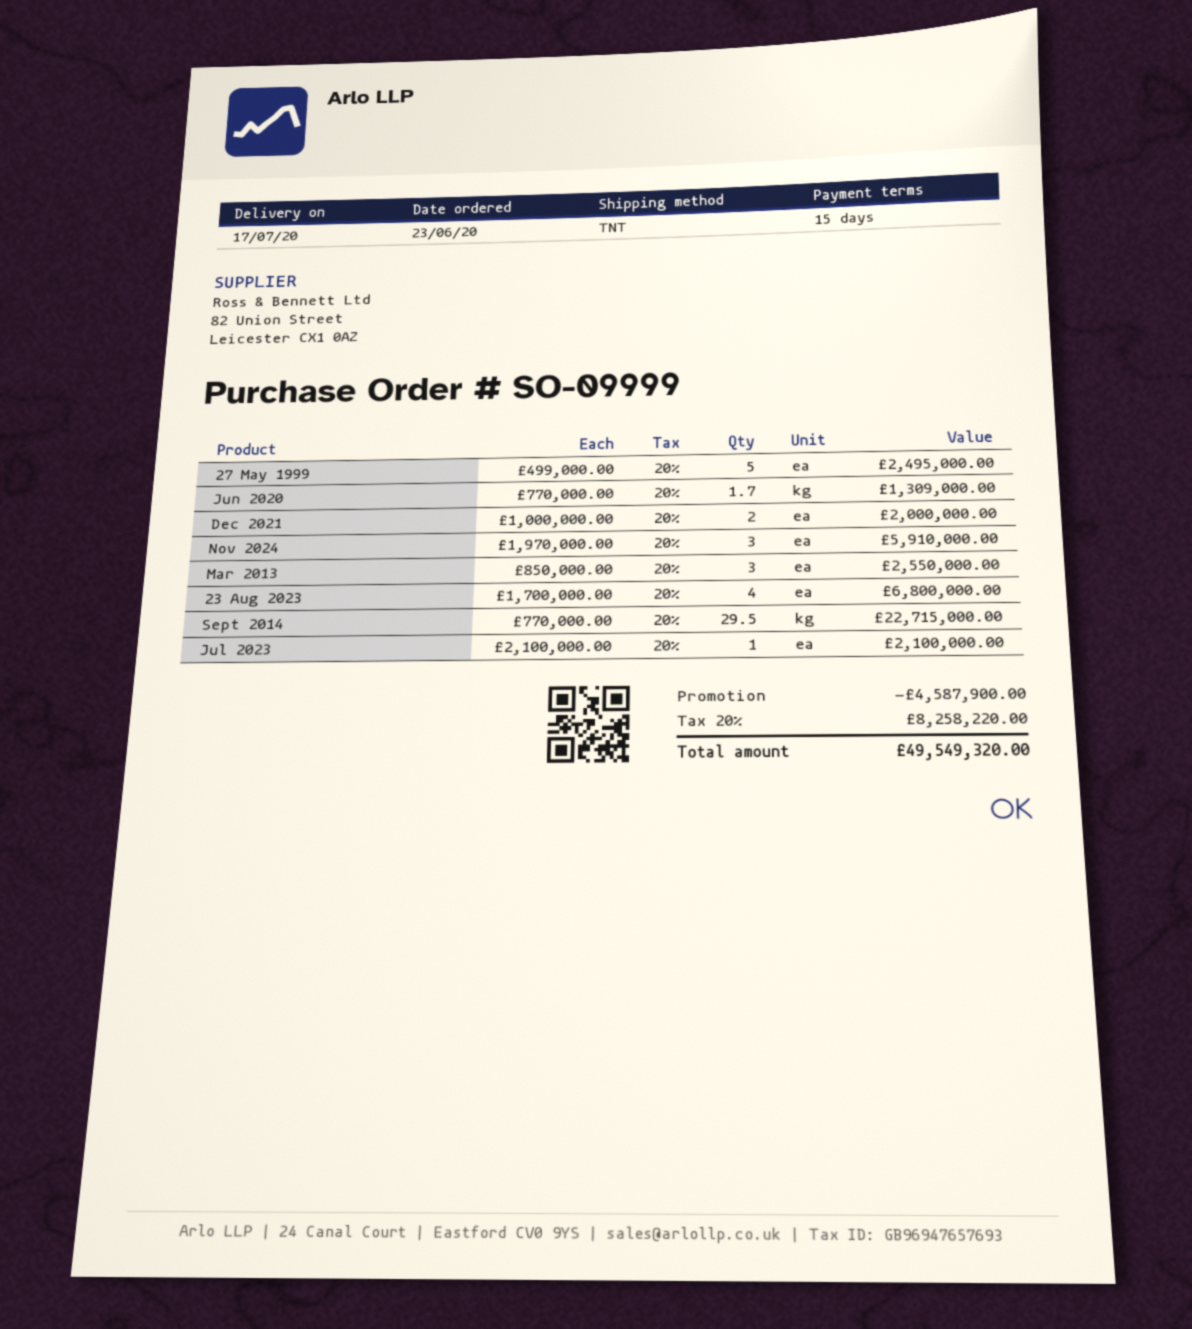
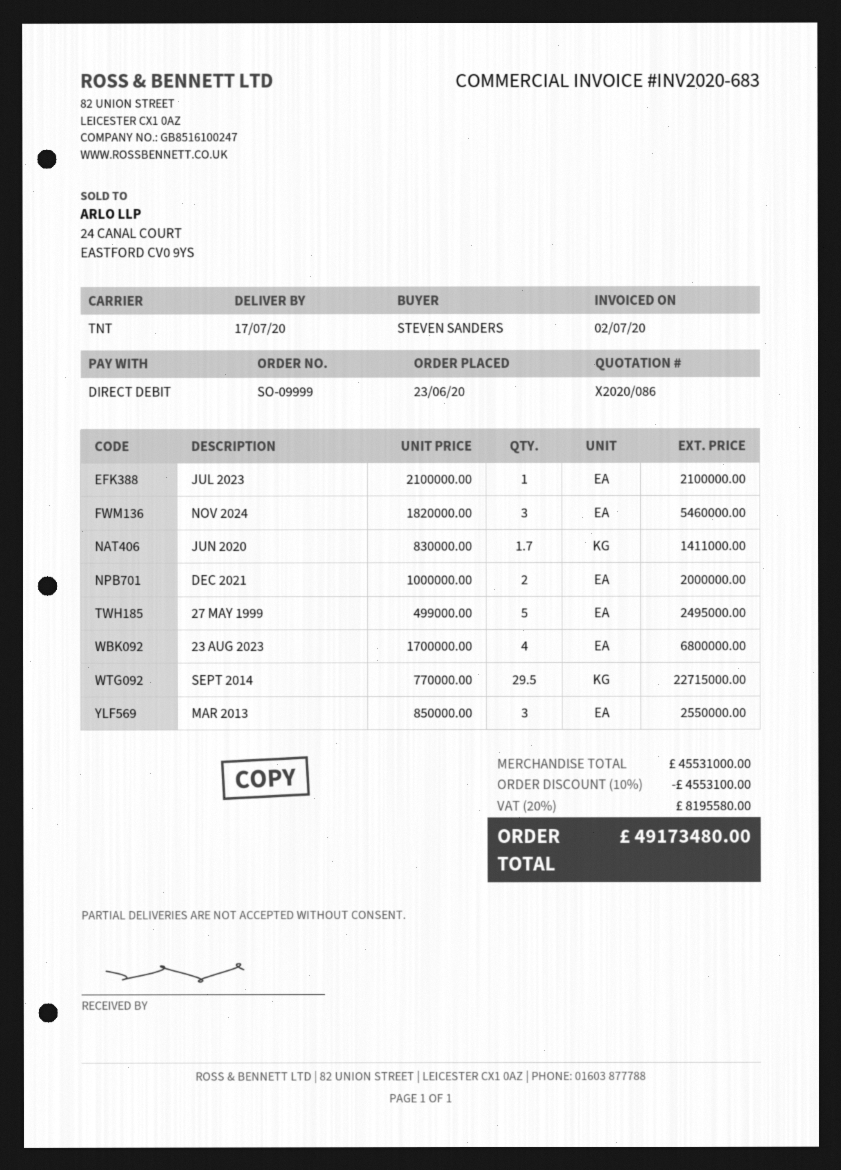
Jun 2020: 1.7 x 770000.00 = 1309000.00 -> 1.7 x 830000.00 = 1411000.00
Nov 2024: 3 x 1970000.00 = 5910000.00 -> 3 x 1820000.00 = 5460000.00
discount: 4587900.00 -> 4553100.00
tax: 20% = 8258220.00 -> 20% = 8195580.00
total: 49549320.00 -> 49173480.00

